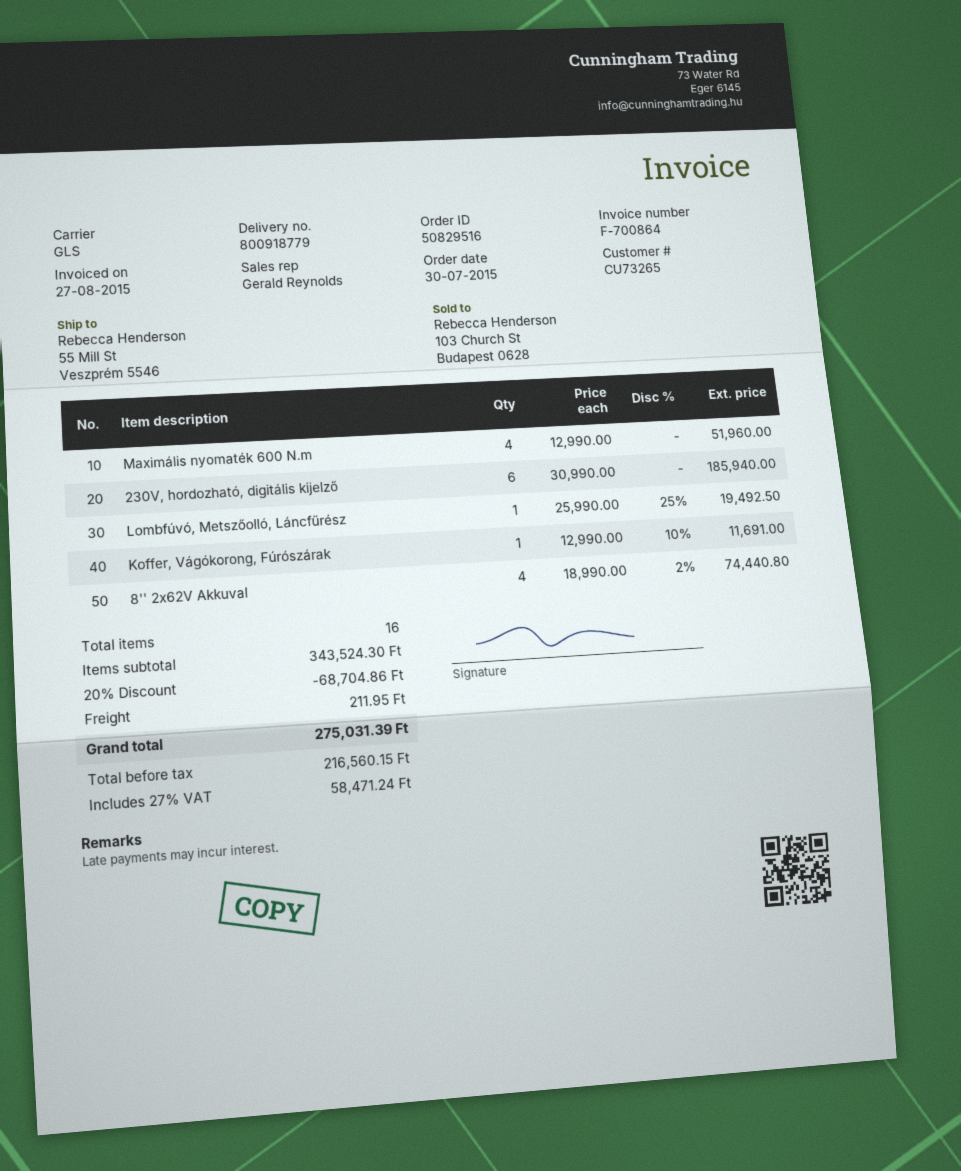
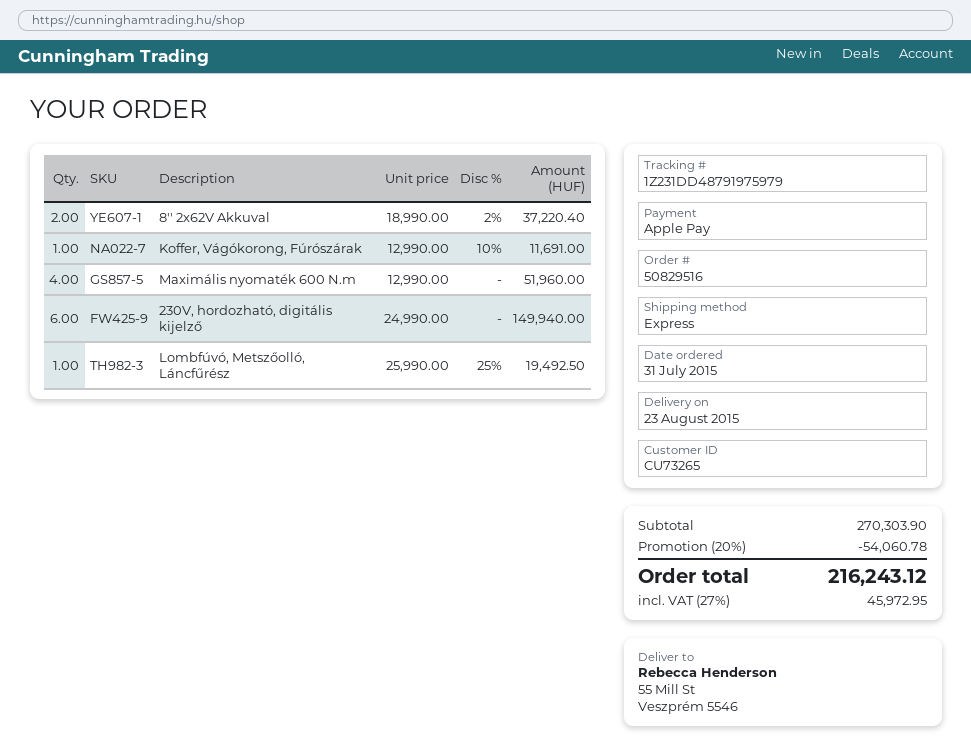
order date: 2015-07-30 -> 2015-07-31
shipping method: GLS -> express
230V, hordozható, digitális kijelző: 6 x 30990.00 = 185940.00 -> 6 x 24990.00 = 149940.00
8'' 2x62V Akkuval: 4 x 18990.00 - 2% = 74440.80 -> 2 x 18990.00 - 2% = 37220.40
subtotal: 343524.30 -> 270303.90
discount: 20% = 68704.86 -> 20% = 54060.78
shipping: 211.95 -> none
tax: 27% = 58471.24 -> 27% = 45972.95
total: 275031.39 -> 216243.12

